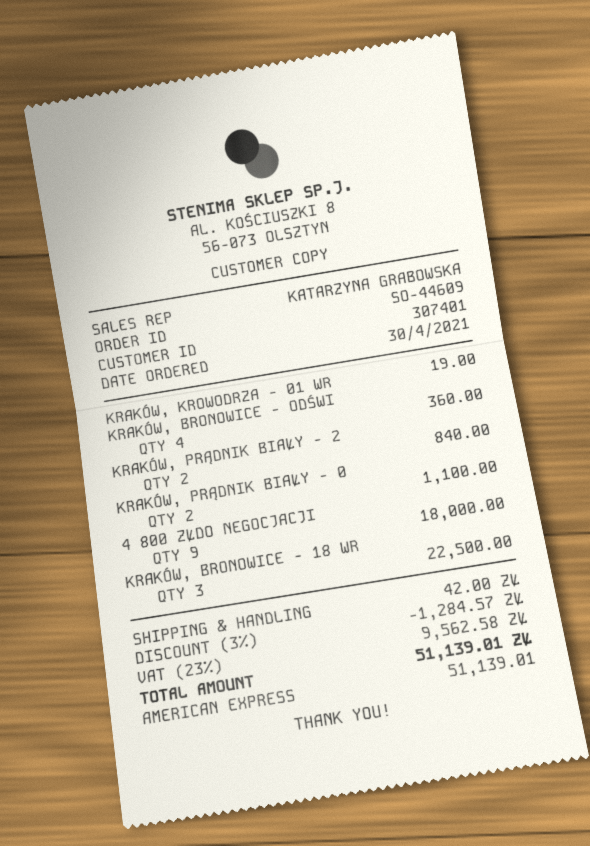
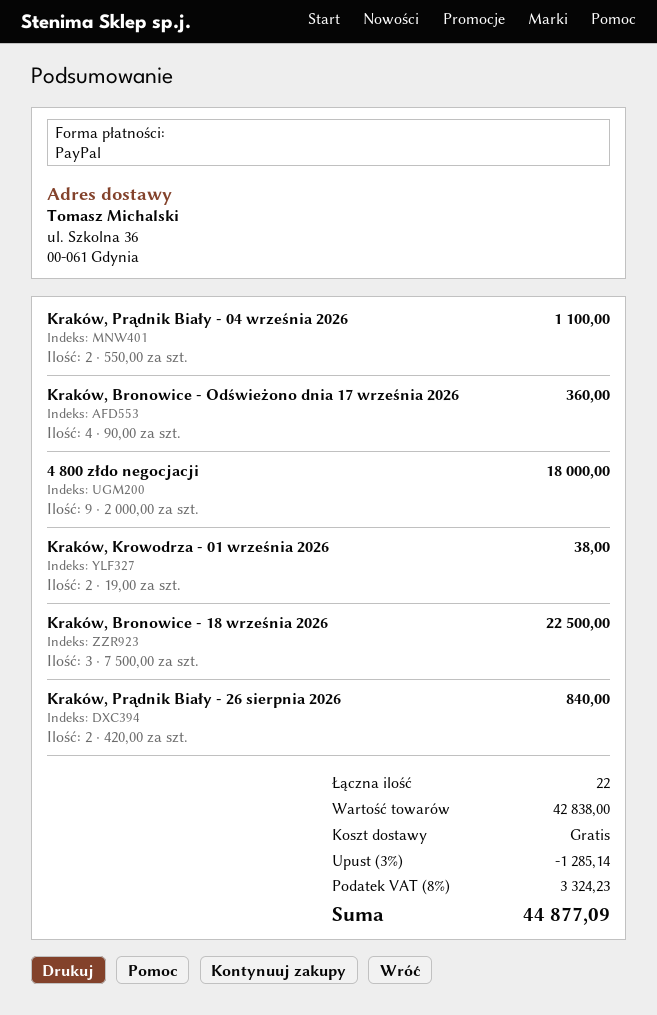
payment method: American Express -> PayPal
KRAKÓW, KROWODRZA - 01 WR: 1 for 19.00 -> 2 for 38.00
discount: 3% = 1284.57 -> 3% = 1285.14
shipping: 42.00 -> 0.00
tax: 23% = 9562.58 -> 8% = 3324.23
total: 51139.01 -> 44877.09

